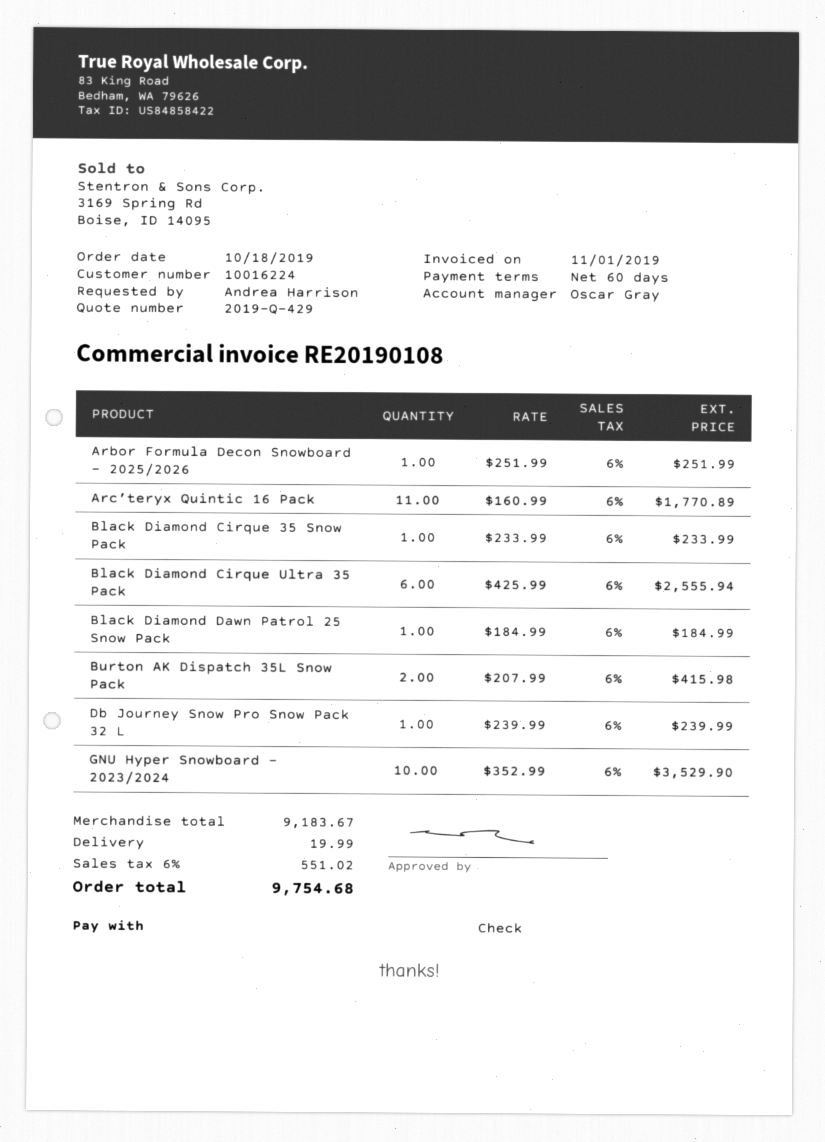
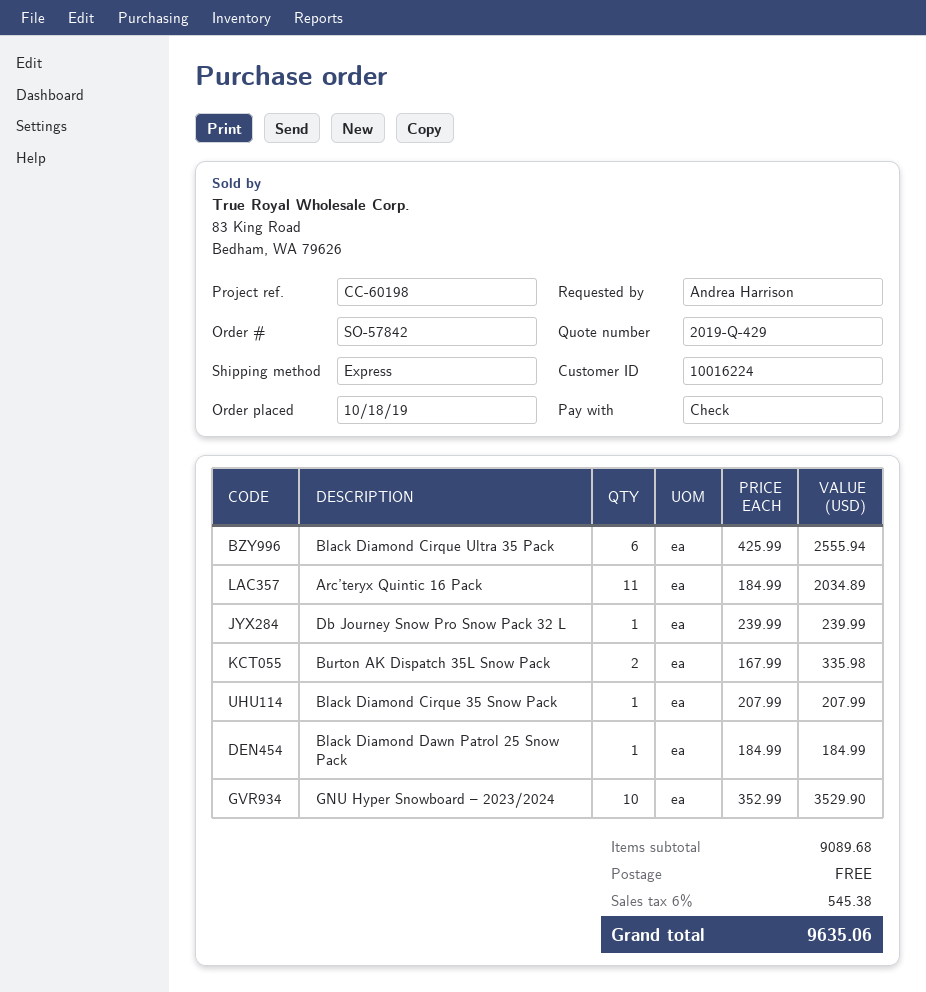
Arbor Formula Decon Snowboard – 2025/2026: 1 x 251.99 = 251.99 -> none
Arc’teryx Quintic 16 Pack: 11 x 160.99 = 1770.89 -> 11 x 184.99 = 2034.89
Black Diamond Cirque 35 Snow Pack: 1 x 233.99 = 233.99 -> 1 x 207.99 = 207.99
Burton AK Dispatch 35L Snow Pack: 2 x 207.99 = 415.98 -> 2 x 167.99 = 335.98
subtotal: 9183.67 -> 9089.68
shipping: 19.99 -> 0.00
tax: 6% = 551.02 -> 6% = 545.38
total: 9754.68 -> 9635.06

